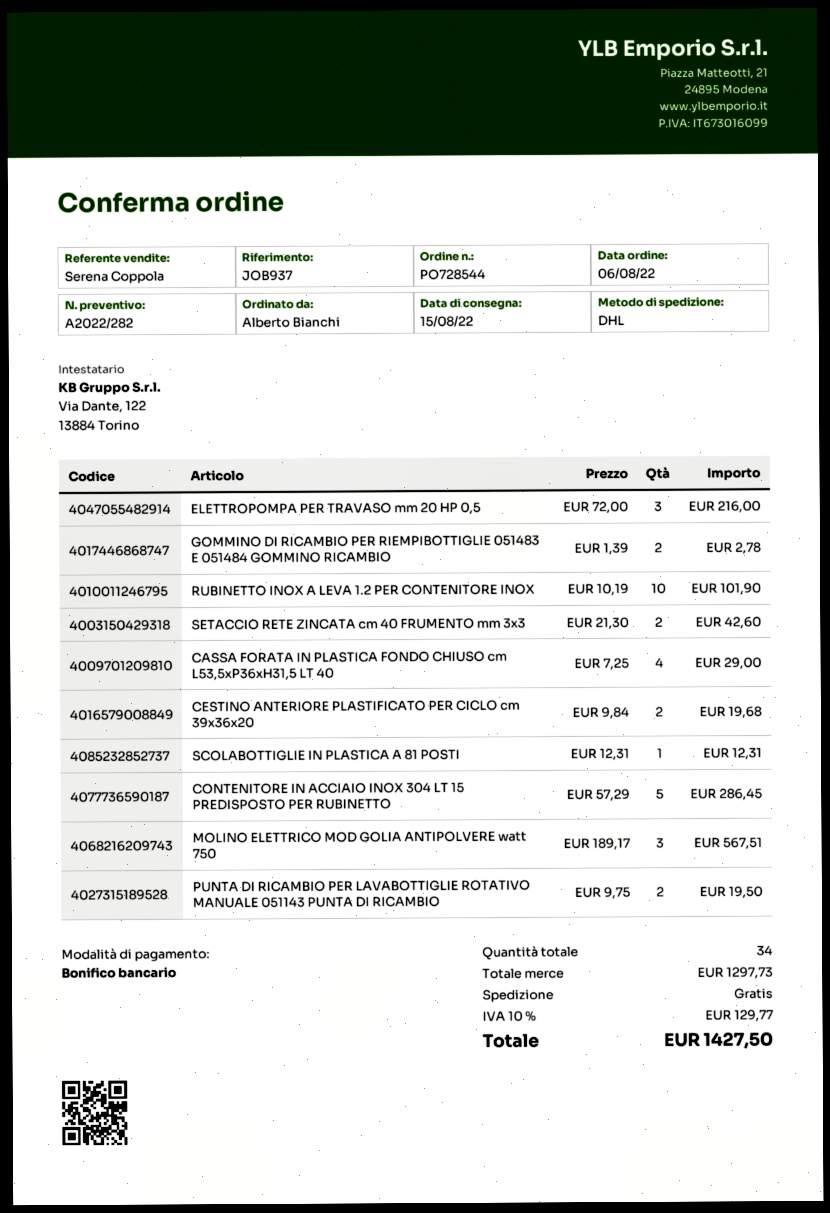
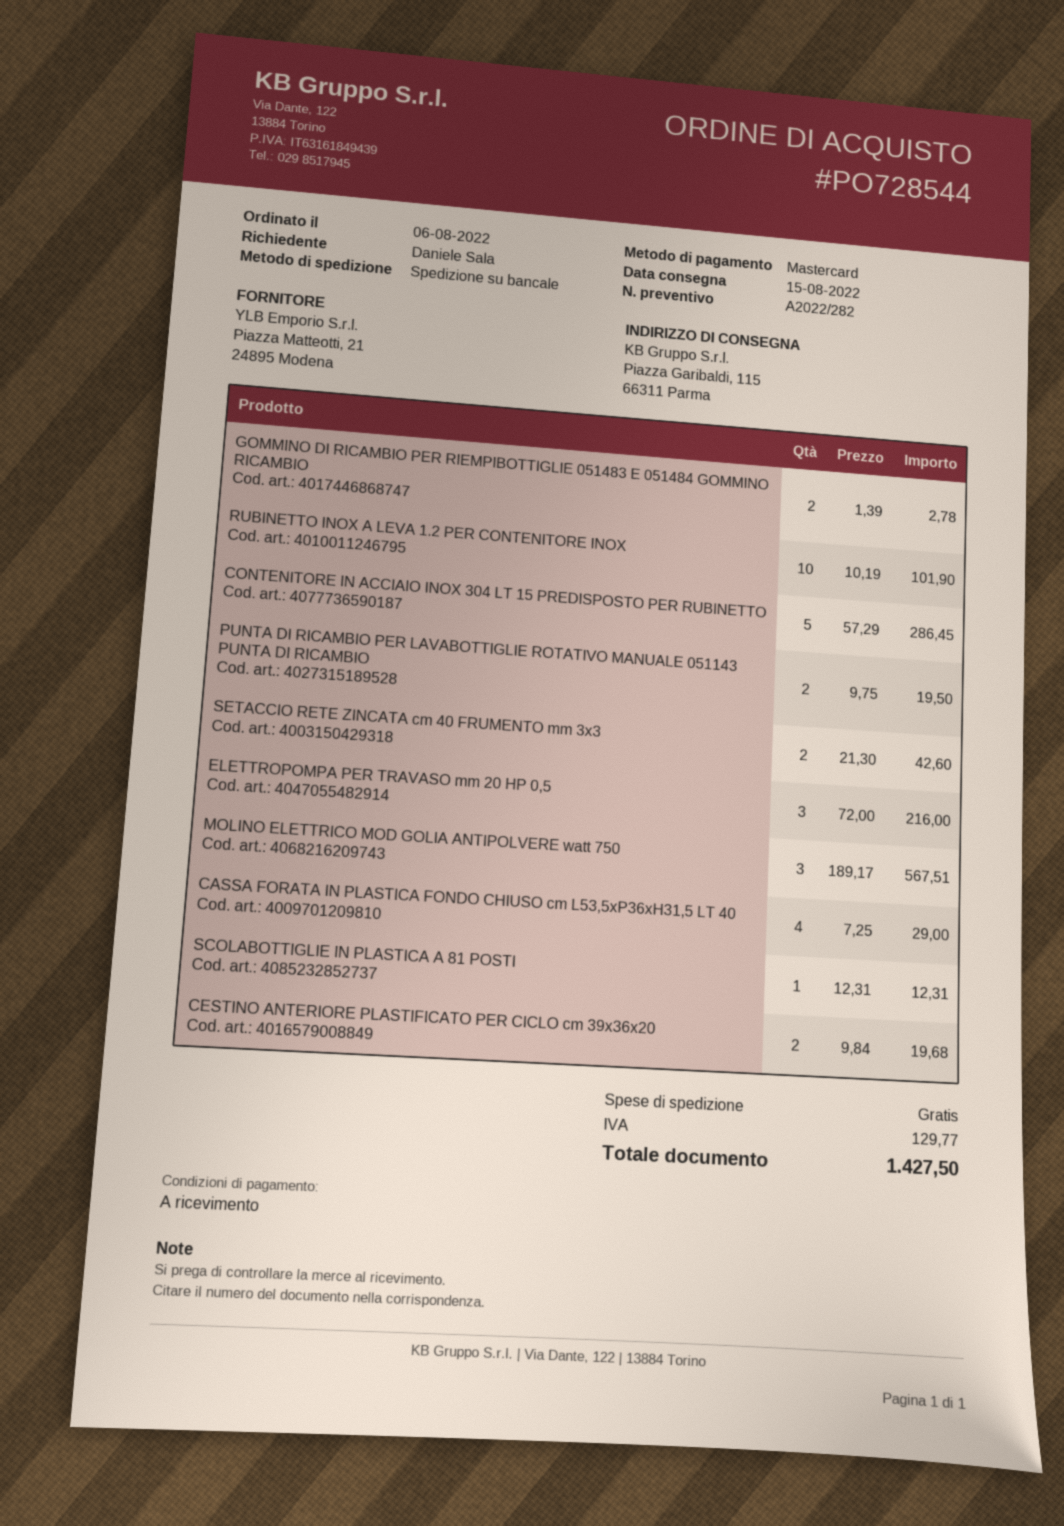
ordered by: Alberto Bianchi -> Daniele Sala
payment method: bank transfer -> Mastercard
shipping method: DHL -> pallet freight

